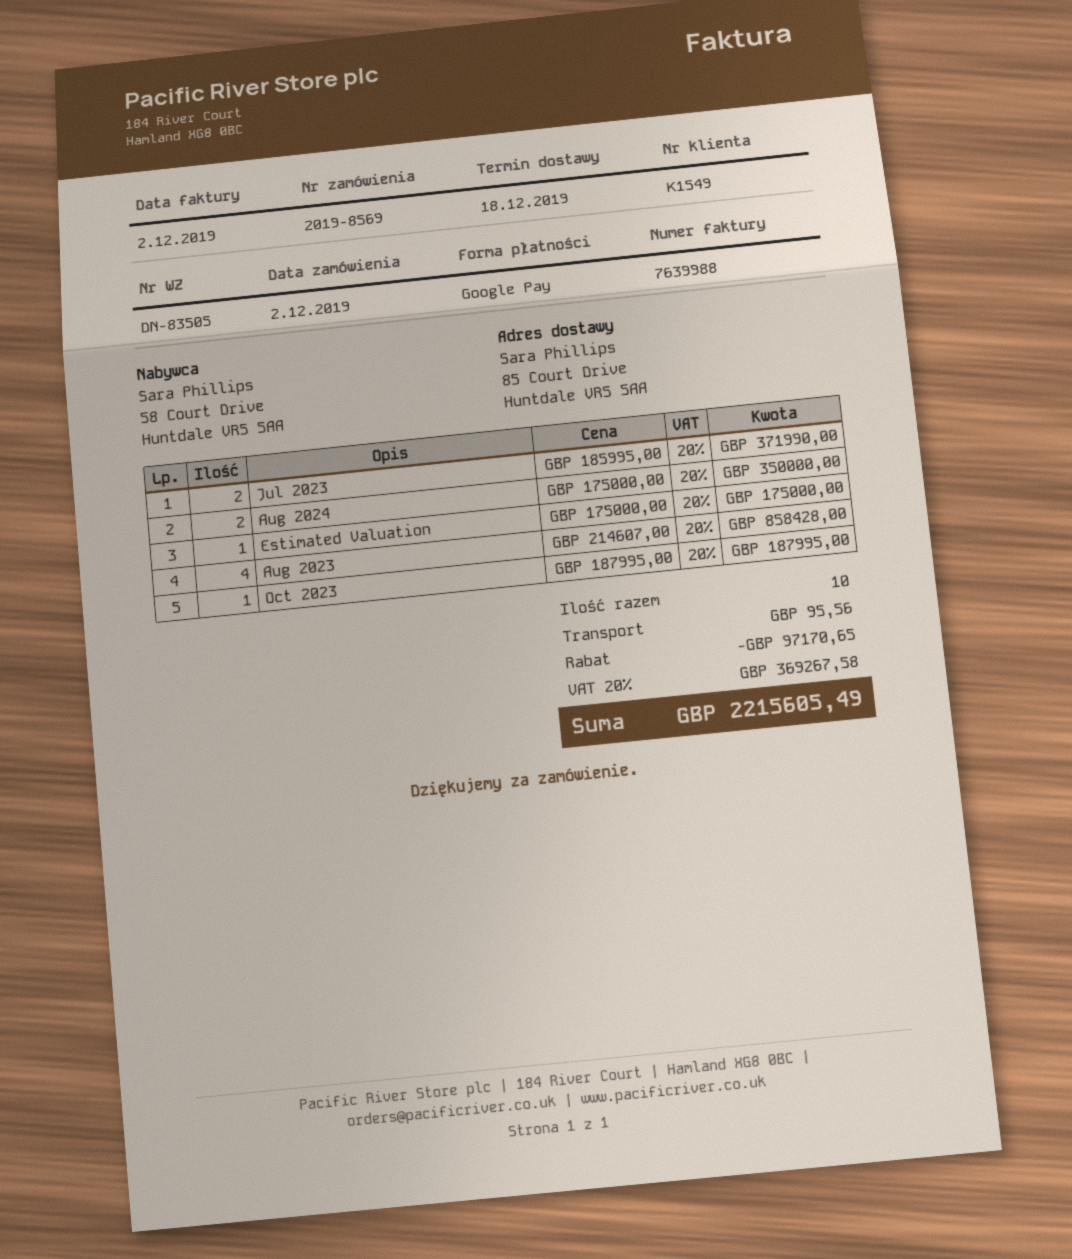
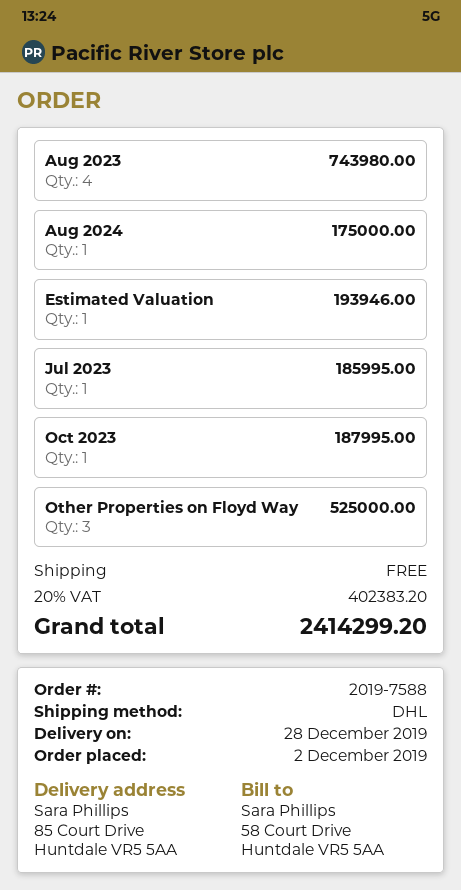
order number: 2019-8569 -> 2019-7588
delivery date: 2019-12-18 -> 2019-12-28
Jul 2023: 2 for 371990.00 -> 1 for 185995.00
Aug 2024: 2 for 350000.00 -> 1 for 175000.00
Estimated Valuation: 1 for 175000.00 -> 1 for 193946.00
Aug 2023: 4 for 858428.00 -> 4 for 743980.00
Other Properties on Floyd Way: none -> 3 for 525000.00
discount: 97170.65 -> none
shipping: 95.56 -> 0.00
tax: 20% = 369267.58 -> 20% = 402383.20
total: 2215605.49 -> 2414299.20

